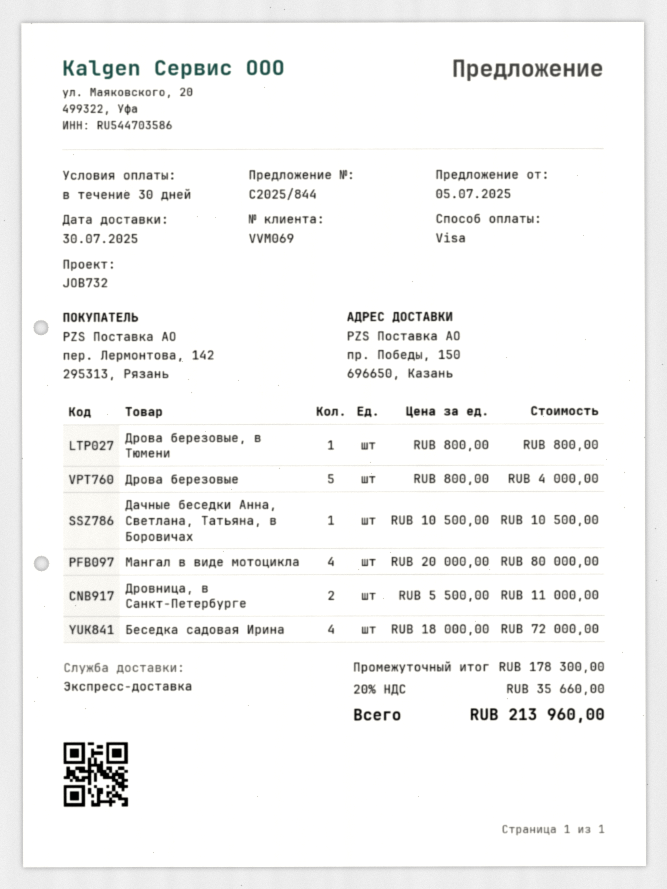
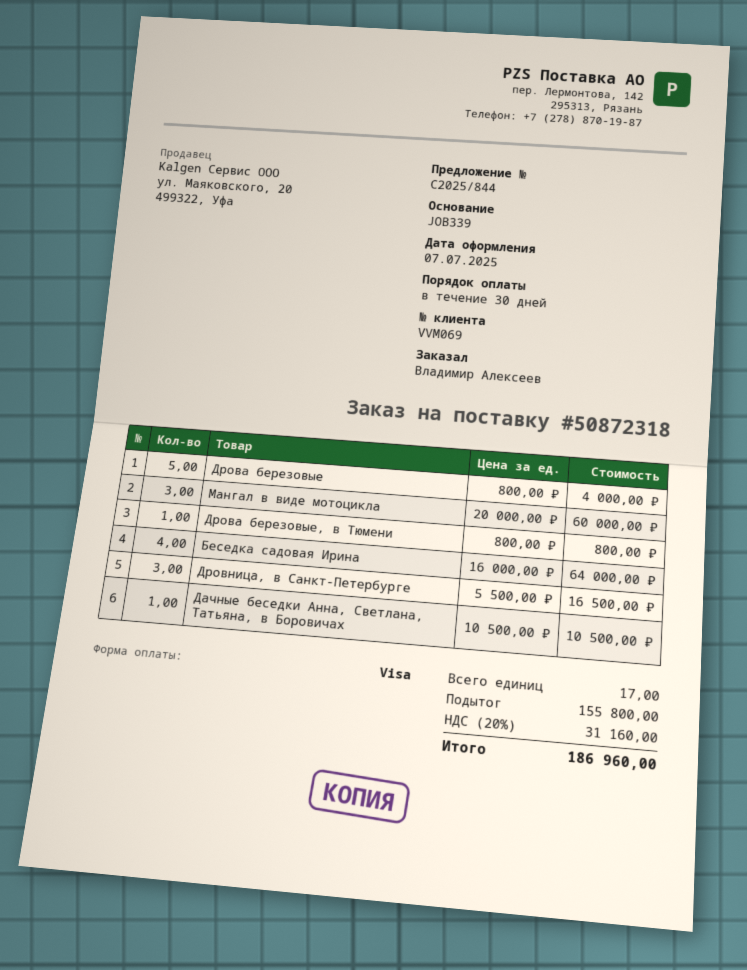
reference: JOB732 -> JOB339
Мангал в виде мотоцикла: 4 x 20000.00 = 80000.00 -> 3 x 20000.00 = 60000.00
Дровница, в Санкт-Петербурге: 2 x 5500.00 = 11000.00 -> 3 x 5500.00 = 16500.00
Беседка садовая Ирина: 4 x 18000.00 = 72000.00 -> 4 x 16000.00 = 64000.00
subtotal: 178300.00 -> 155800.00
tax: 20% = 35660.00 -> 20% = 31160.00
total: 213960.00 -> 186960.00

